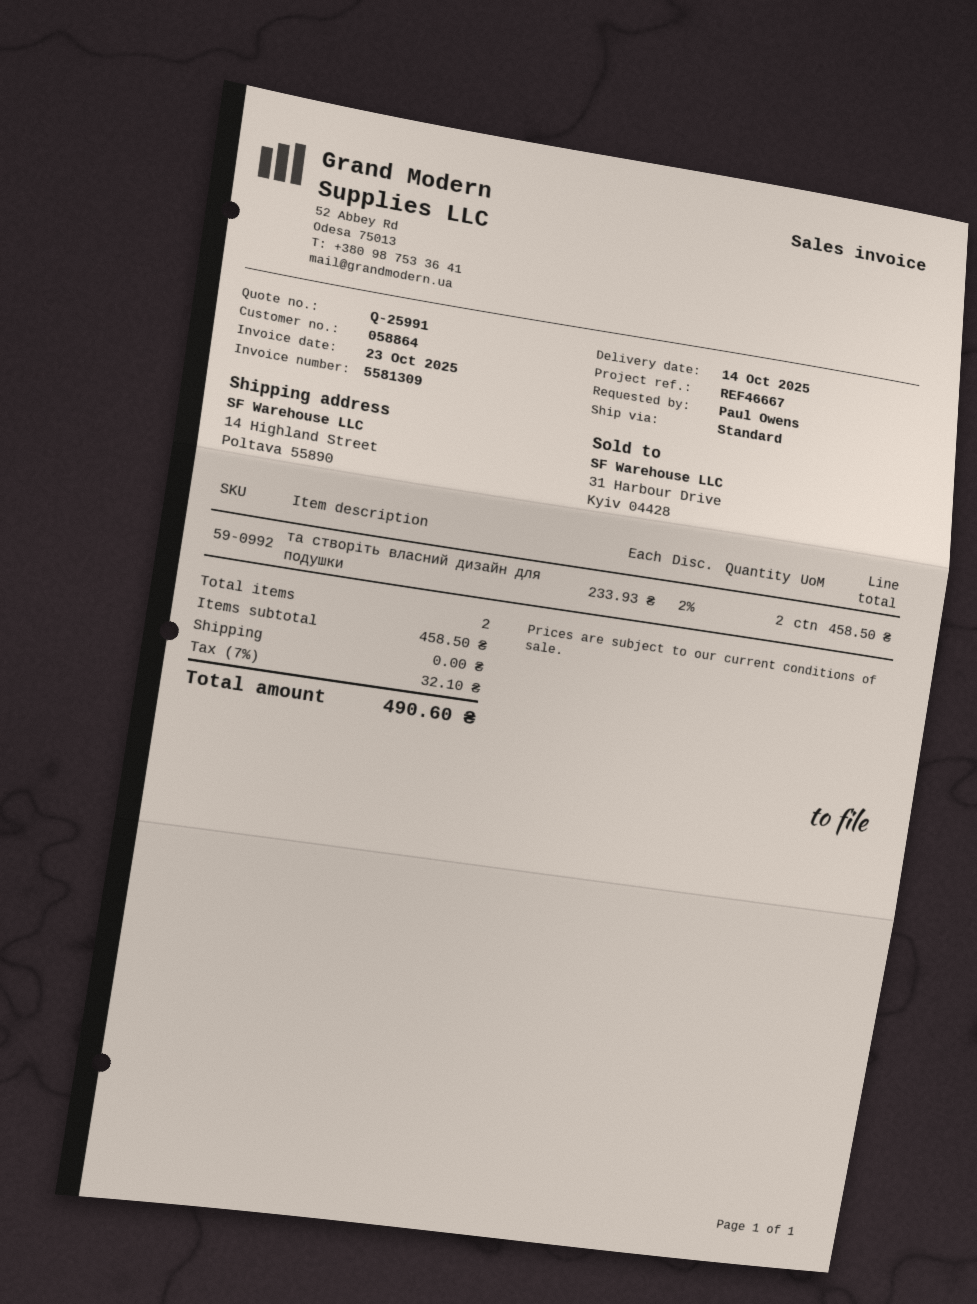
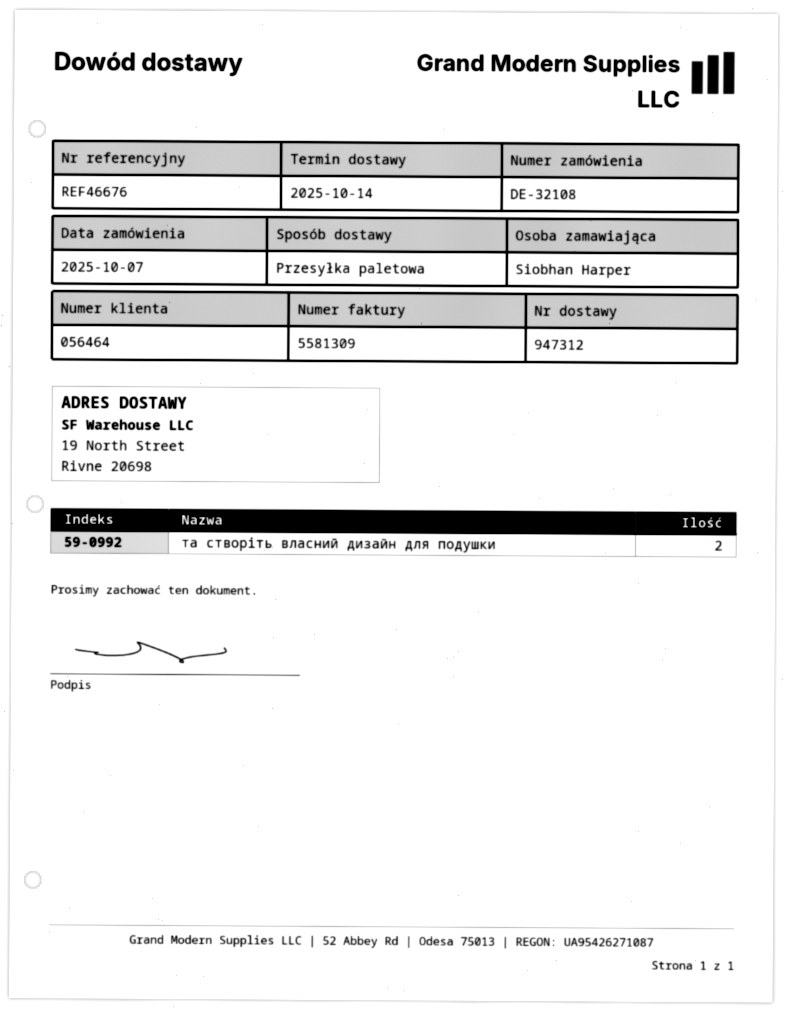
customer number: 058864 -> 056464
reference: REF46667 -> REF46676
ordered by: Paul Owens -> Siobhan Harper
shipping method: standard -> pallet freight
ship to: 14 Highland Street, Poltava 55890 -> 19 North Street, Rivne 20698

